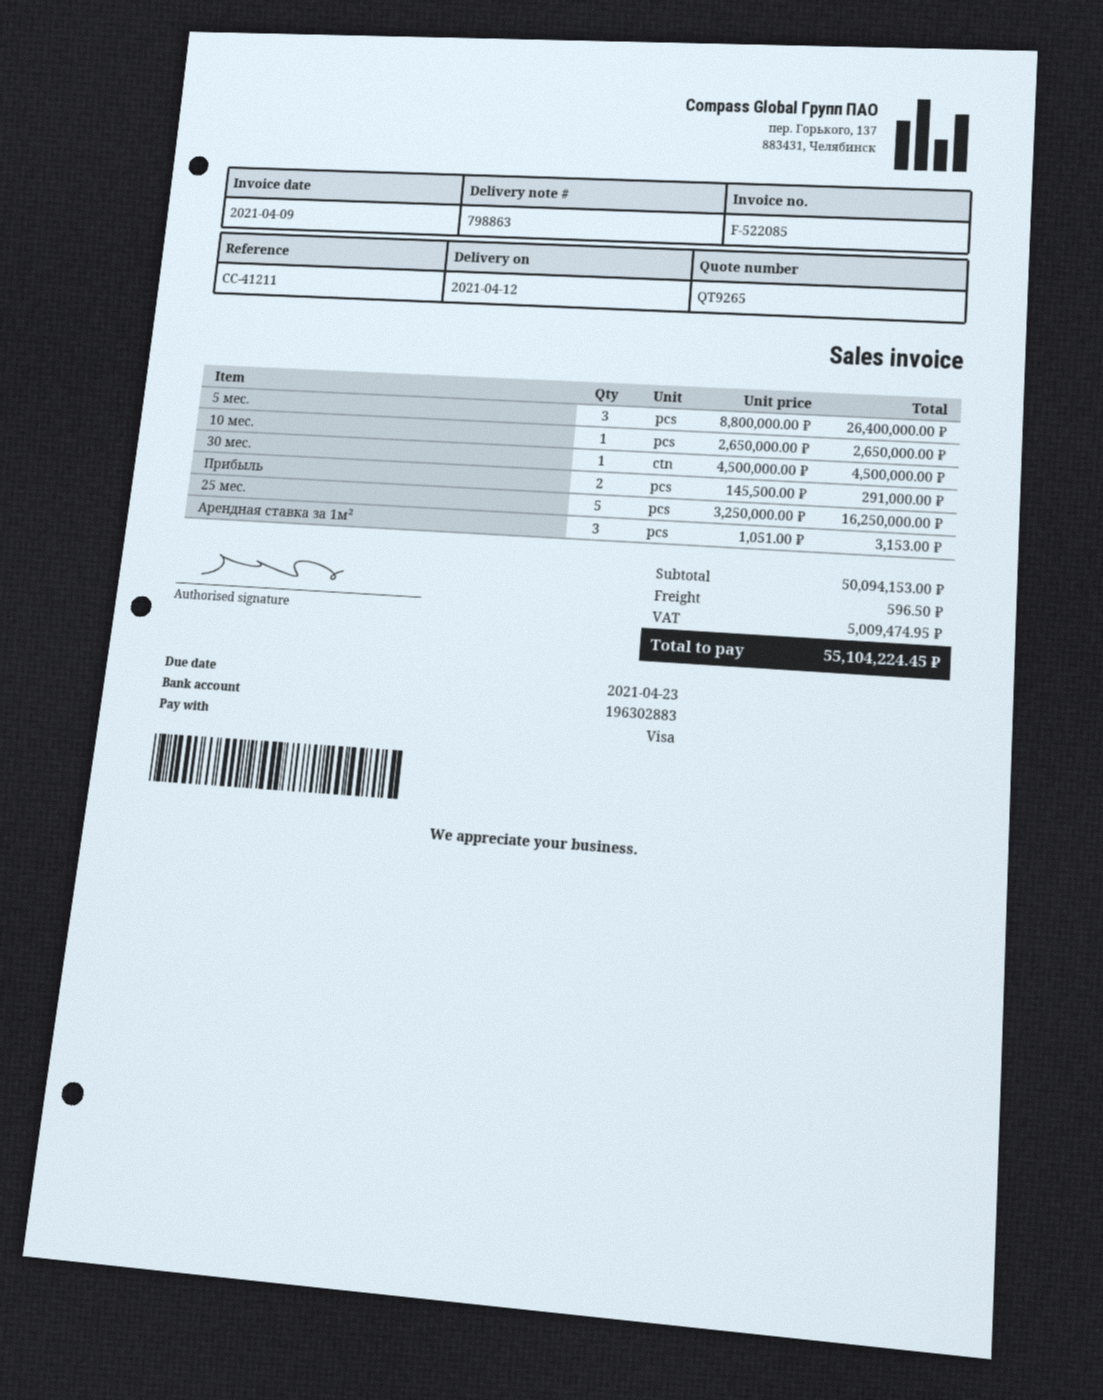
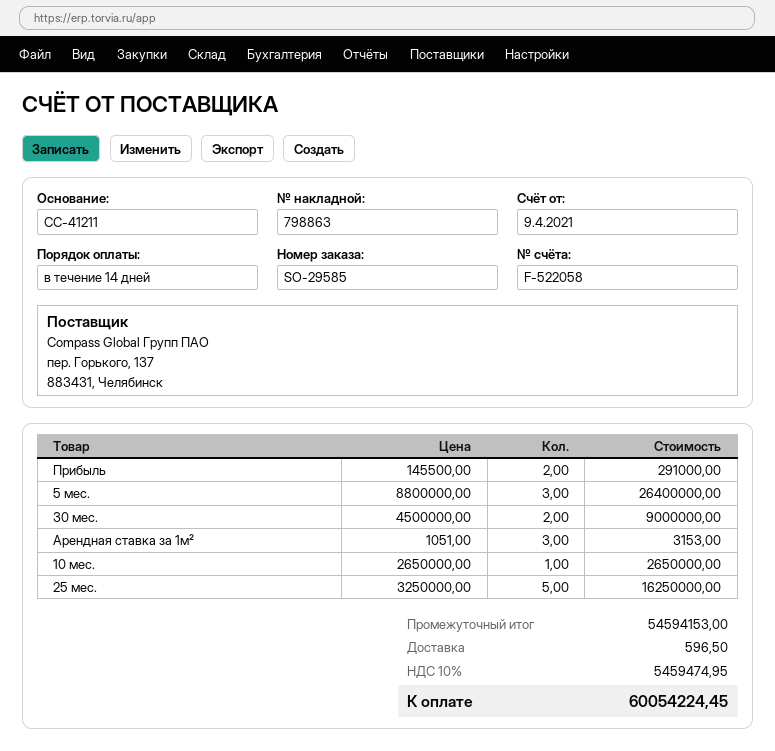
invoice number: F-522085 -> F-522058
30 мес.: 1 x 4500000.00 = 4500000.00 -> 2 x 4500000.00 = 9000000.00
subtotal: 50094153.00 -> 54594153.00
tax: 5009474.95 -> 5459474.95
total: 55104224.45 -> 60054224.45

